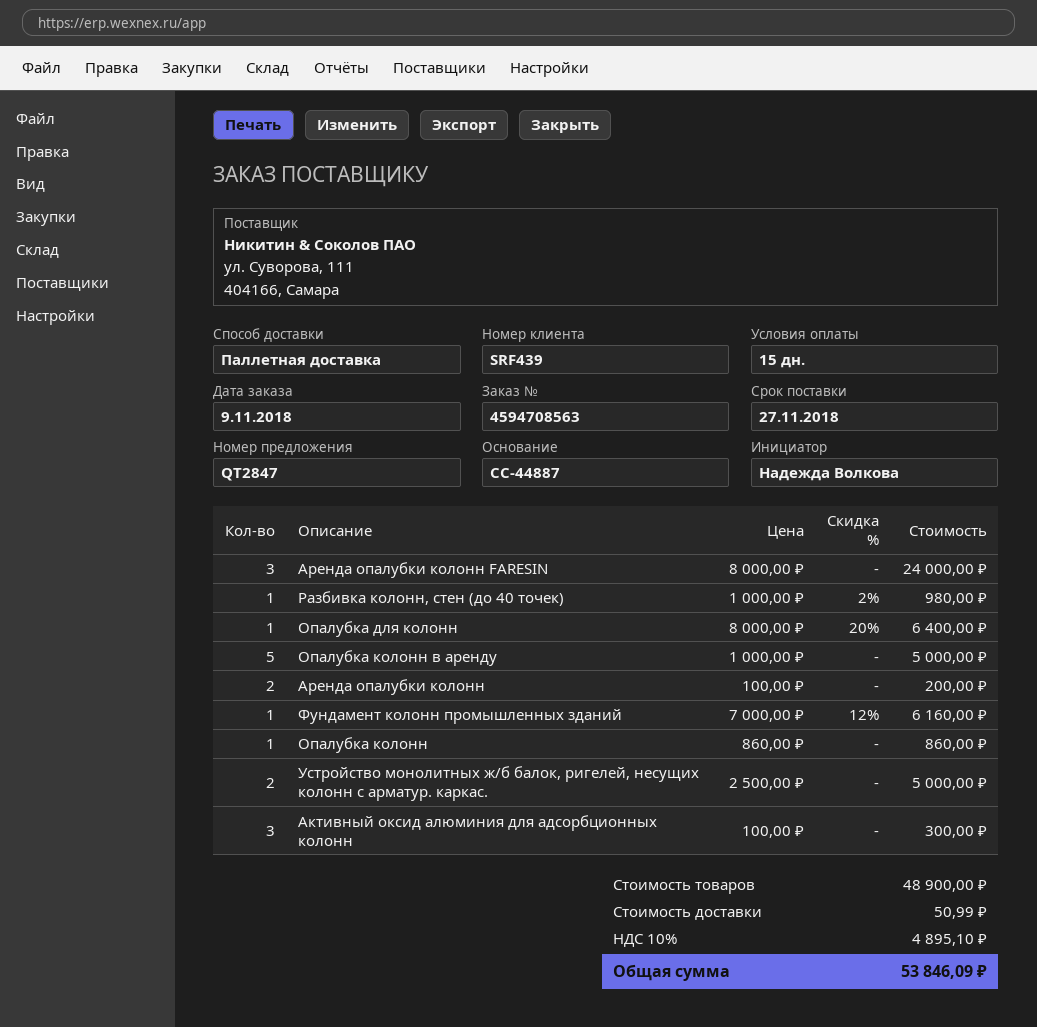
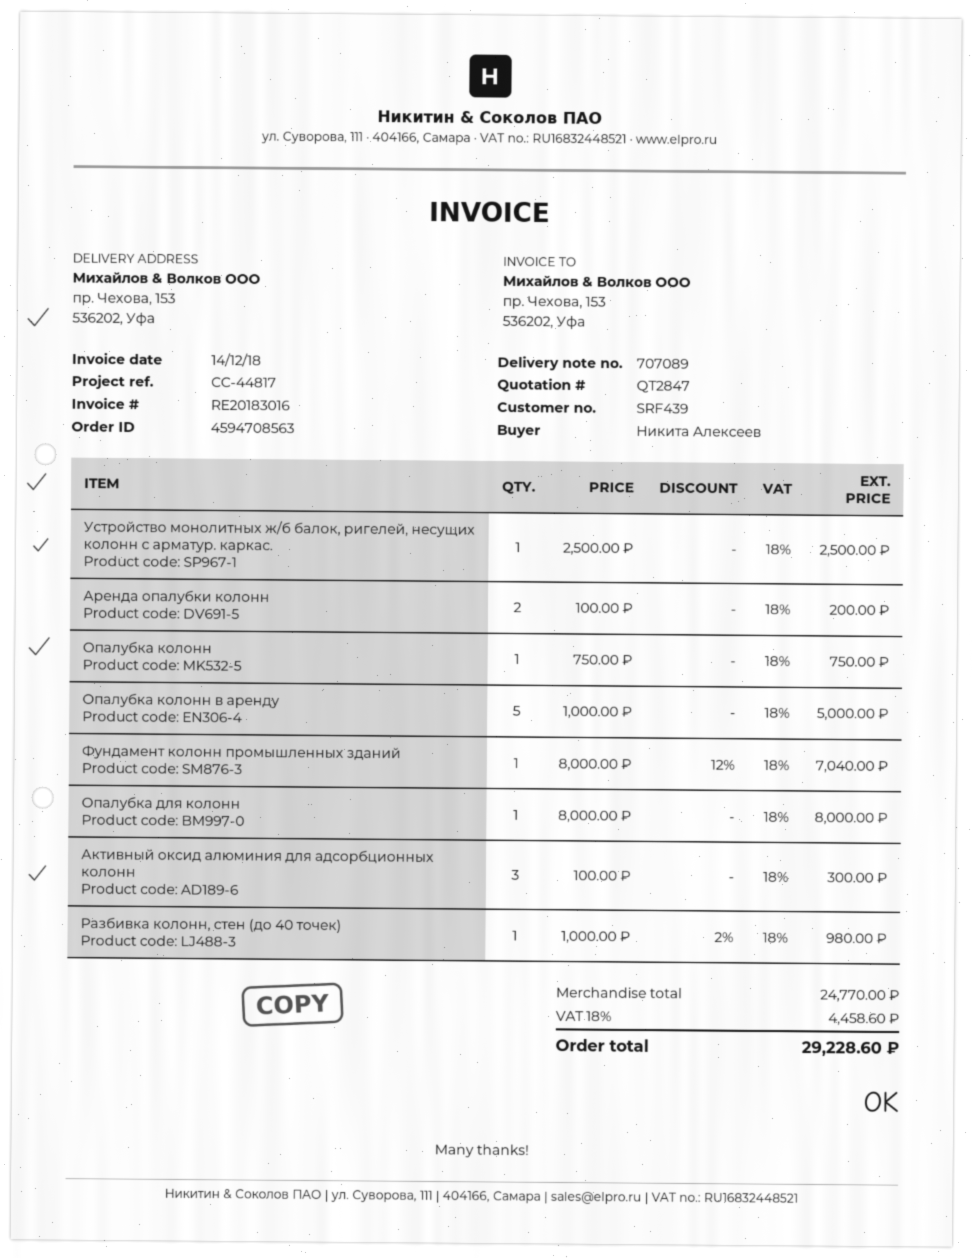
reference: CC-44887 -> CC-44817
ordered by: Надежда Волкова -> Никита Алексеев
Аренда опалубки колонн FARESIN: 3 x 8000.00 = 24000.00 -> none
Опалубка для колонн: 1 x 8000.00 - 20% = 6400.00 -> 1 x 8000.00 = 8000.00
Фундамент колонн промышленных зданий: 1 x 7000.00 - 12% = 6160.00 -> 1 x 8000.00 - 12% = 7040.00
Опалубка колонн: 1 x 860.00 = 860.00 -> 1 x 750.00 = 750.00
Устройство монолитных ж/б балок, ригелей, несущих колонн с арматур. каркас.: 2 x 2500.00 = 5000.00 -> 1 x 2500.00 = 2500.00
subtotal: 48900.00 -> 24770.00
shipping: 50.99 -> none
tax: 10% = 4895.10 -> 18% = 4458.60
total: 53846.09 -> 29228.60

